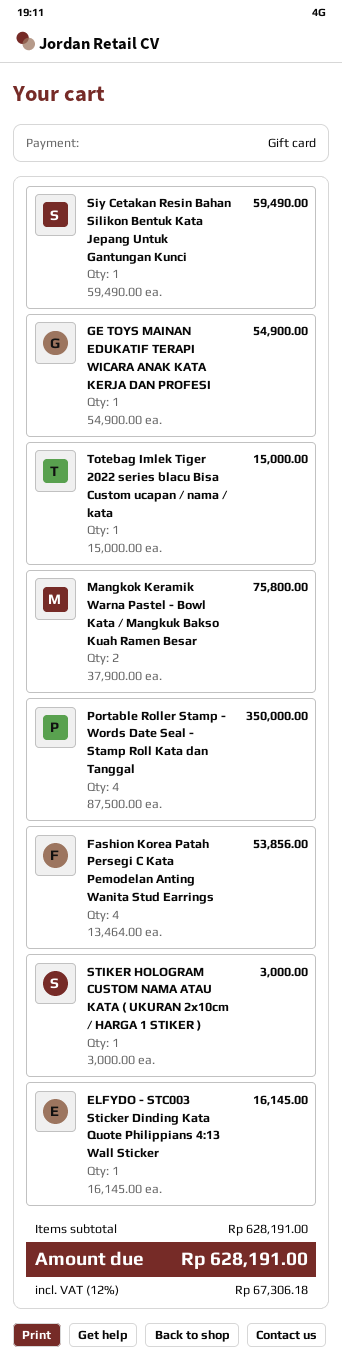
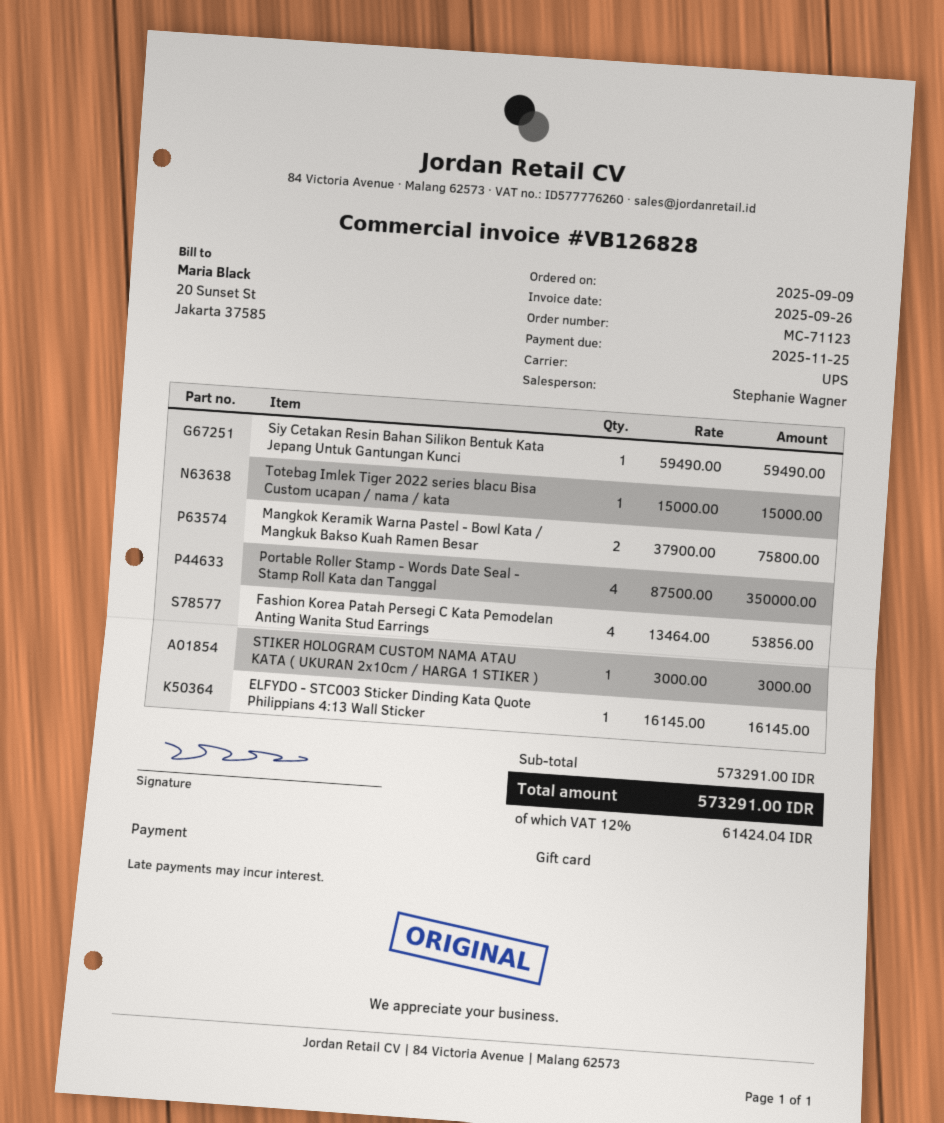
GE TOYS MAINAN EDUKATIF TERAPI WICARA ANAK KATA KERJA DAN PROFESI: 1 x 54900.00 = 54900.00 -> none
subtotal: 628191.00 -> 573291.00
tax: 12% = 67306.18 -> 12% = 61424.04
total: 628191.00 -> 573291.00

